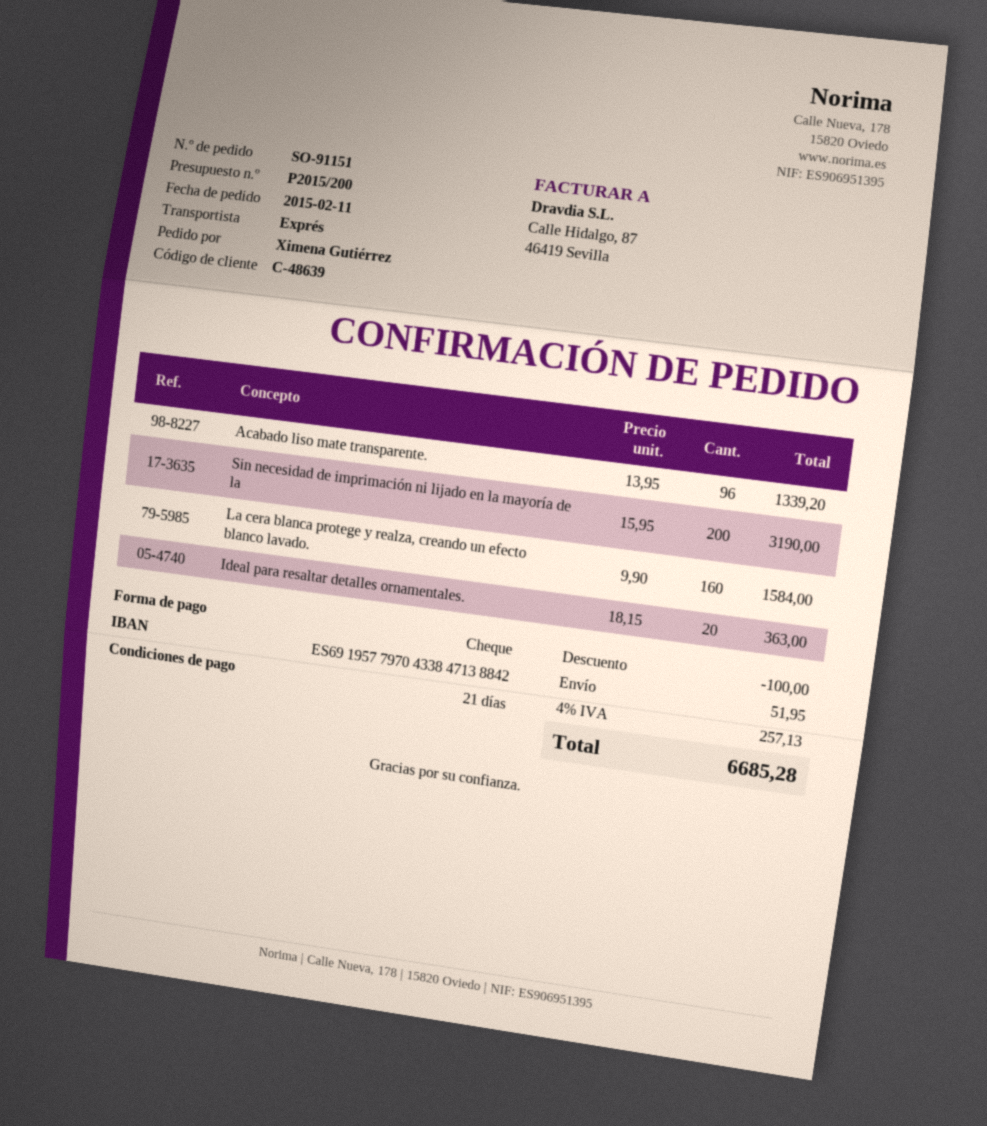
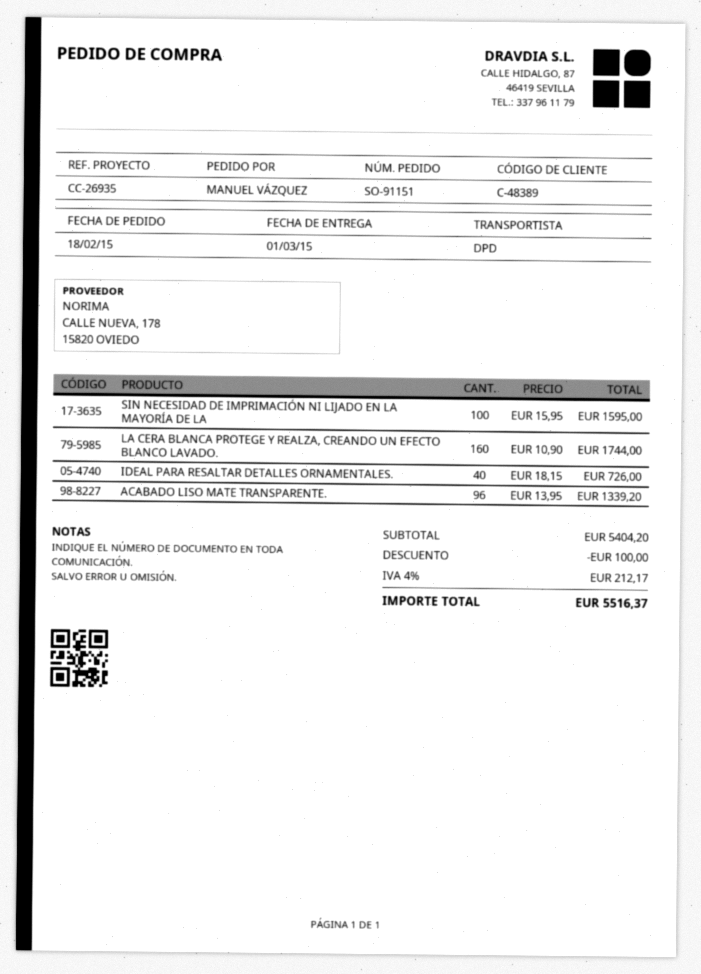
order date: 2015-02-11 -> 2015-02-18
customer number: C-48639 -> C-48389
ordered by: Ximena Gutiérrez -> MANUEL VÁZQUEZ
shipping method: express -> DPD
Sin necesidad de imprimación ni lijado en la mayoría de la: 200 x 15.95 = 3190.00 -> 100 x 15.95 = 1595.00
La cera blanca protege y realza, creando un efecto blanco lavado.: 160 x 9.90 = 1584.00 -> 160 x 10.90 = 1744.00
Ideal para resaltar detalles ornamentales.: 20 x 18.15 = 363.00 -> 40 x 18.15 = 726.00
shipping: 51.95 -> none
tax: 4% = 257.13 -> 4% = 212.17
total: 6685.28 -> 5516.37

